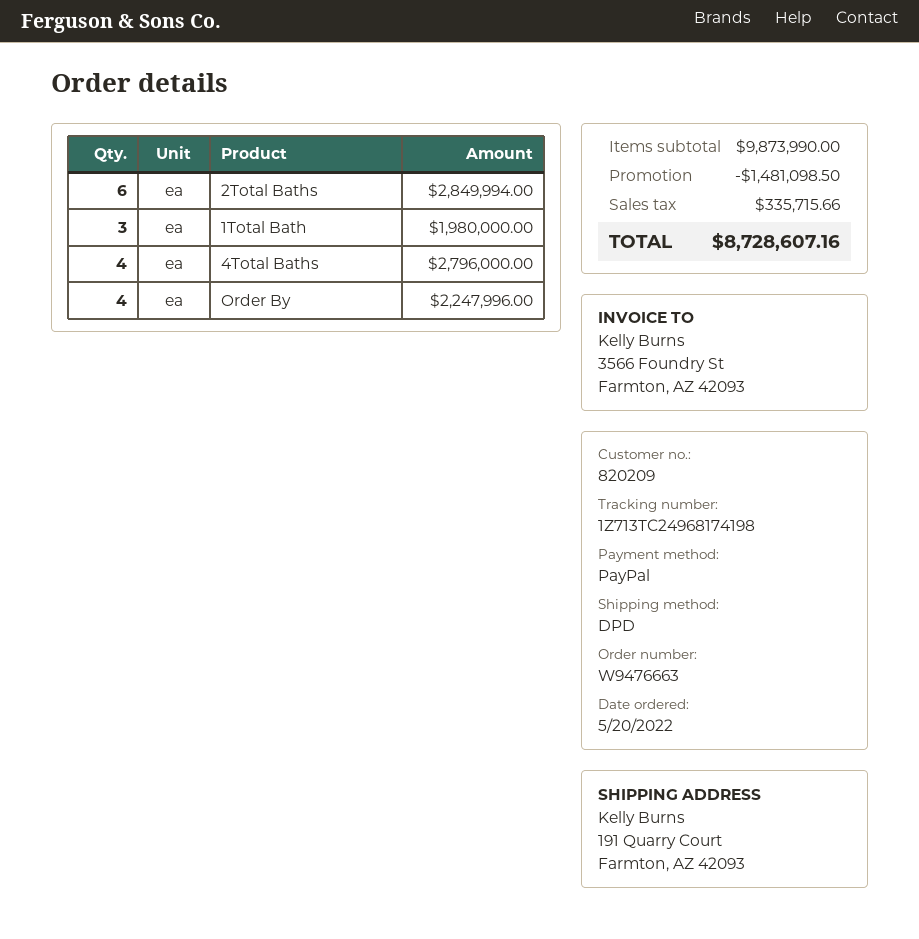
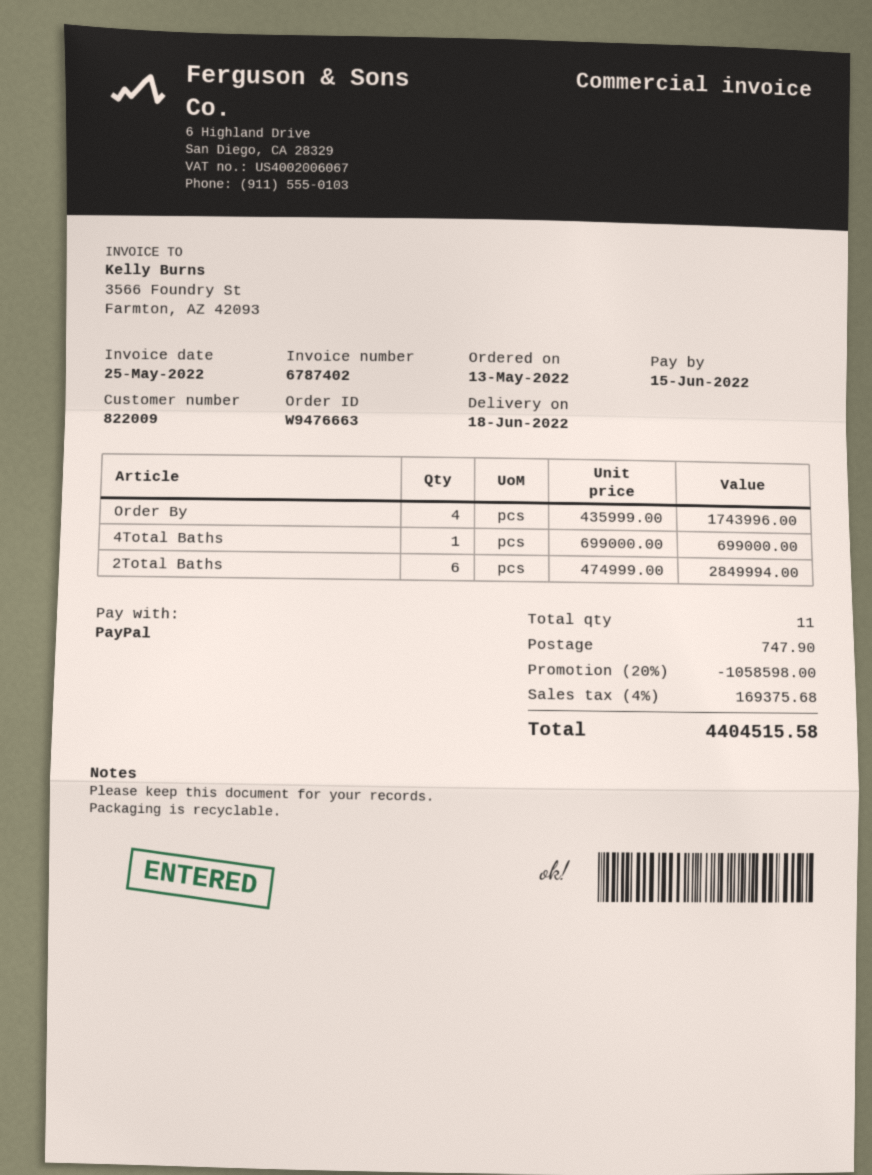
order date: 2022-05-20 -> 2022-05-13
customer number: 820209 -> 822009
1Total Bath: 3 for 1980000.00 -> none
4Total Baths: 4 for 2796000.00 -> 1 for 699000.00
Order By: 4 for 2247996.00 -> 4 for 1743996.00
discount: 1481098.50 -> 1058598.00
shipping: none -> 747.90
tax: 335715.66 -> 169375.68
total: 8728607.16 -> 4404515.58

